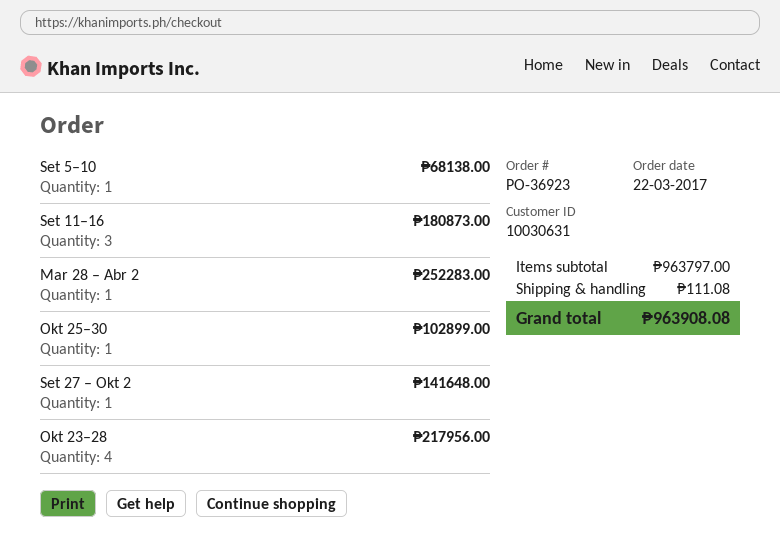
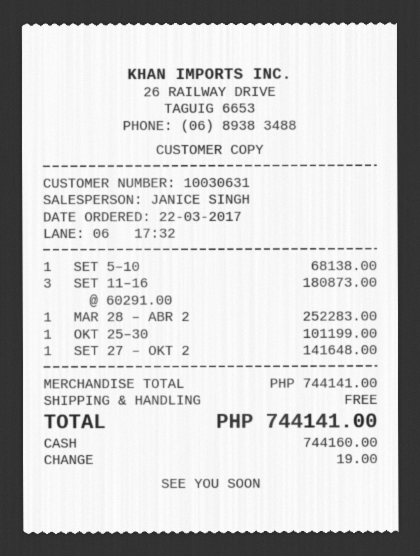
Okt 25–30: 1 for 102899.00 -> 1 for 101199.00
Okt 23–28: 4 for 217956.00 -> none
subtotal: 963797.00 -> 744141.00
shipping: 111.08 -> 0.00
total: 963908.08 -> 744141.00

